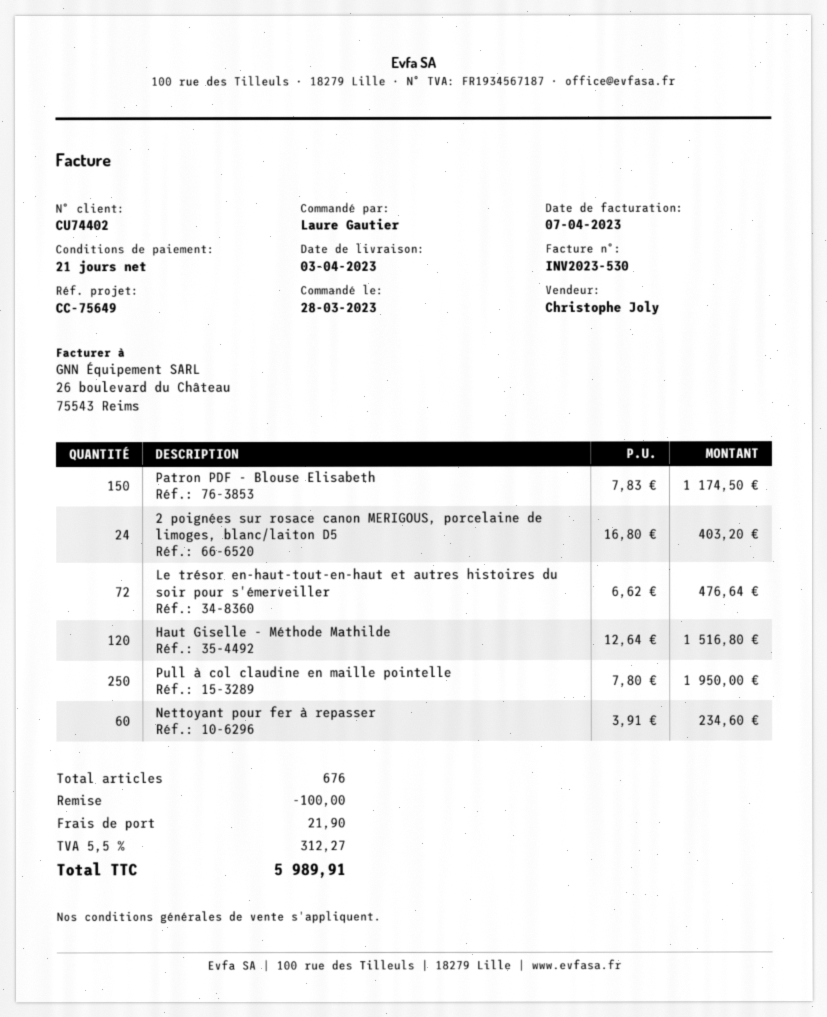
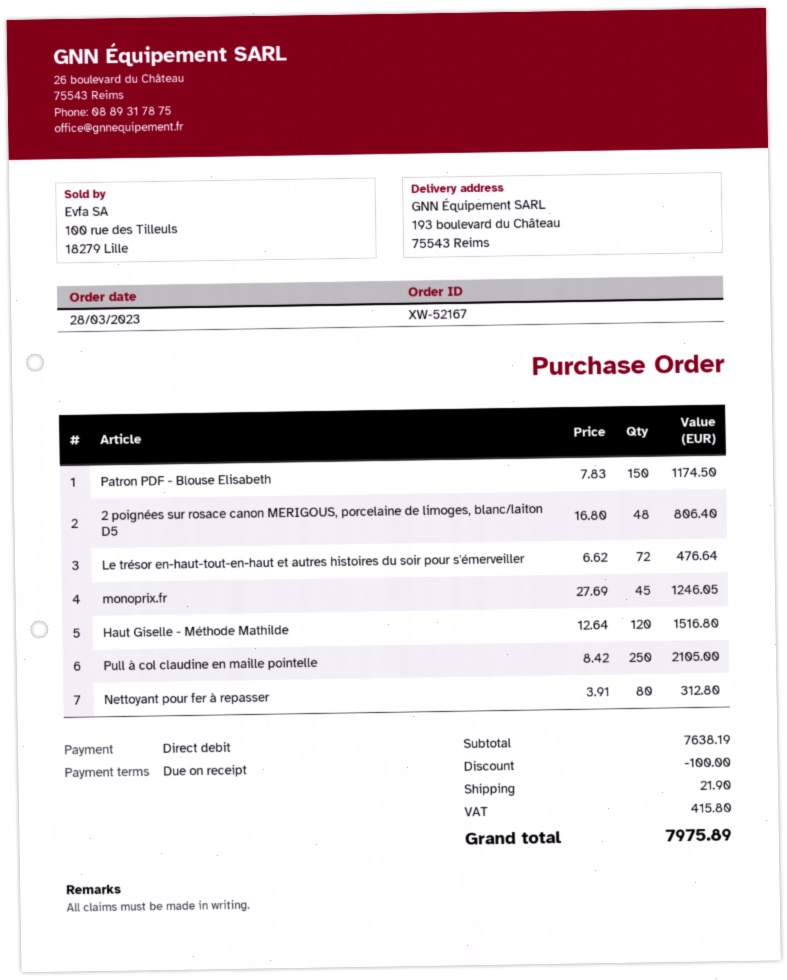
payment terms: 21 days -> on receipt
2 poignées sur rosace canon MERIGOUS, porcelaine de limoges, blanc/laiton D5: 24 x 16.80 = 403.20 -> 48 x 16.80 = 806.40
Pull à col claudine en maille pointelle: 250 x 7.80 = 1950.00 -> 250 x 8.42 = 2105.00
Nettoyant pour fer à repasser: 60 x 3.91 = 234.60 -> 80 x 3.91 = 312.80
monoprix.fr: none -> 45 x 27.69 = 1246.05
tax: 312.27 -> 415.80
total: 5989.91 -> 7975.89

